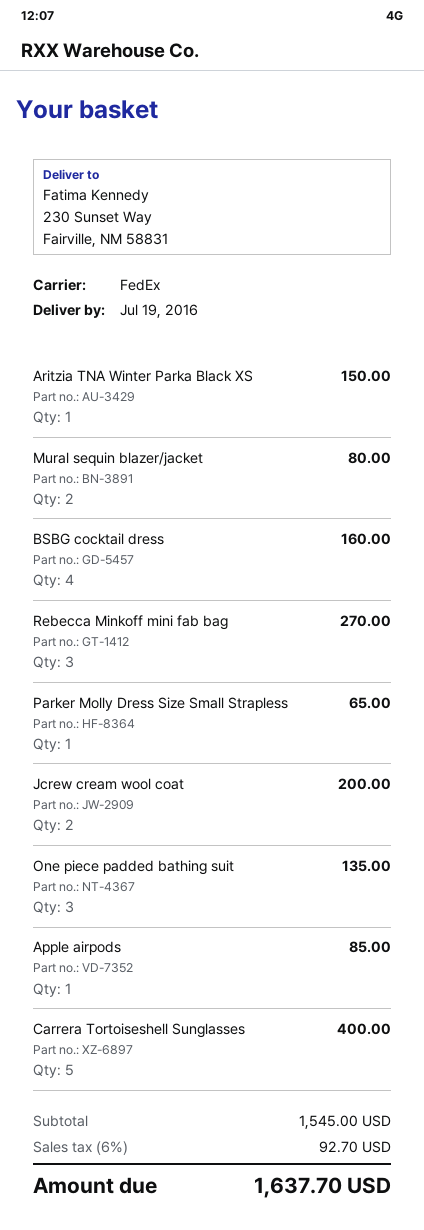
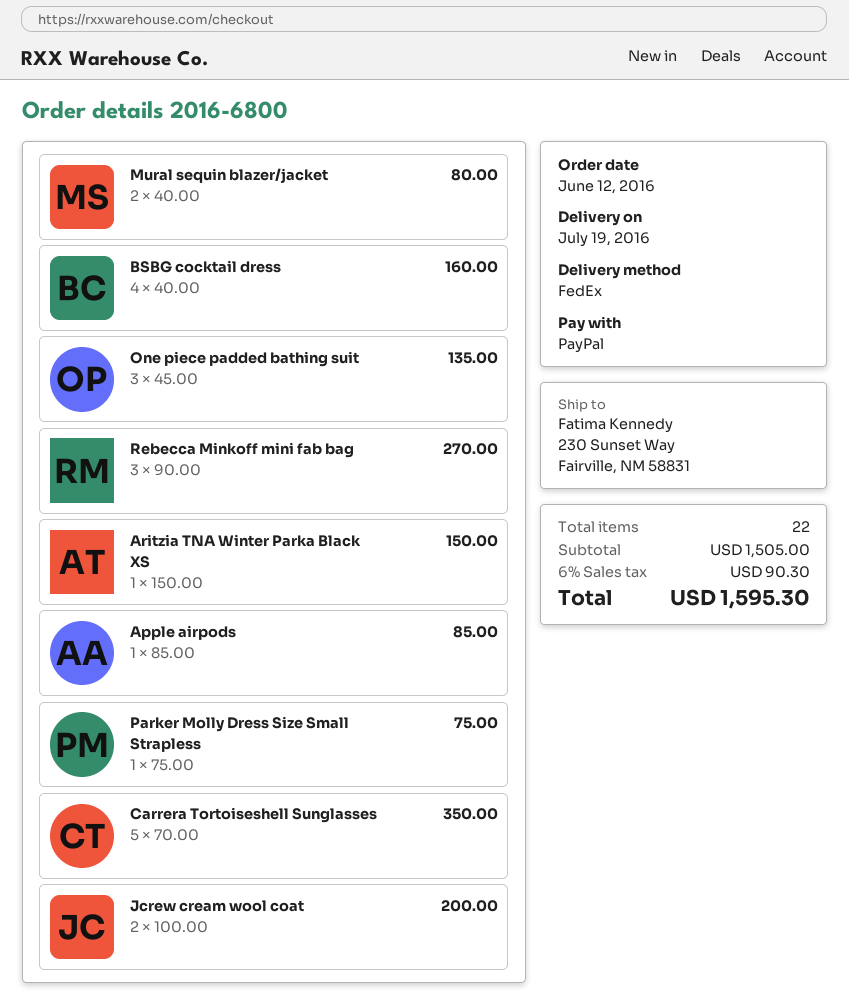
Parker Molly Dress Size Small Strapless: 1 for 65.00 -> 1 for 75.00
Carrera Tortoiseshell Sunglasses: 5 for 400.00 -> 5 for 350.00
subtotal: 1545.00 -> 1505.00
tax: 6% = 92.70 -> 6% = 90.30
total: 1637.70 -> 1595.30

